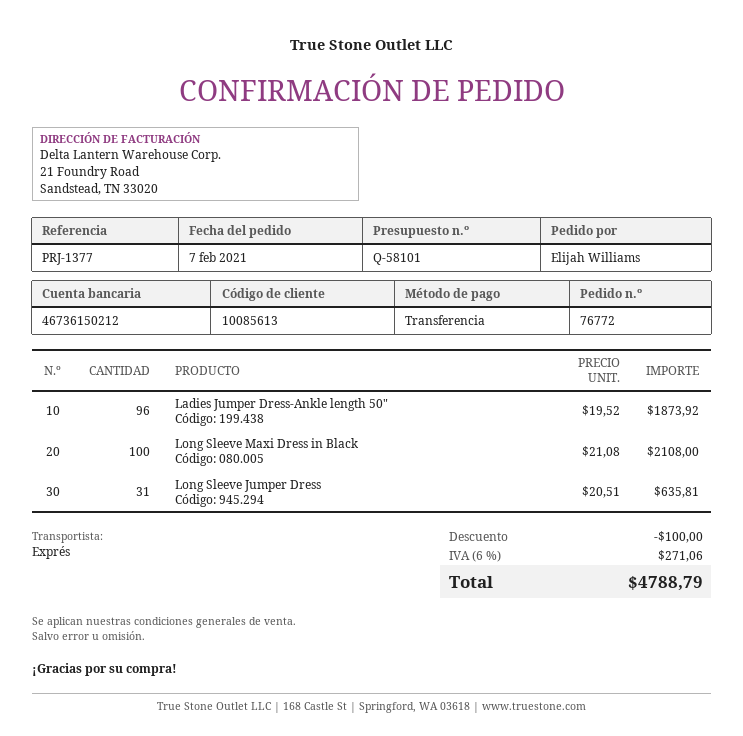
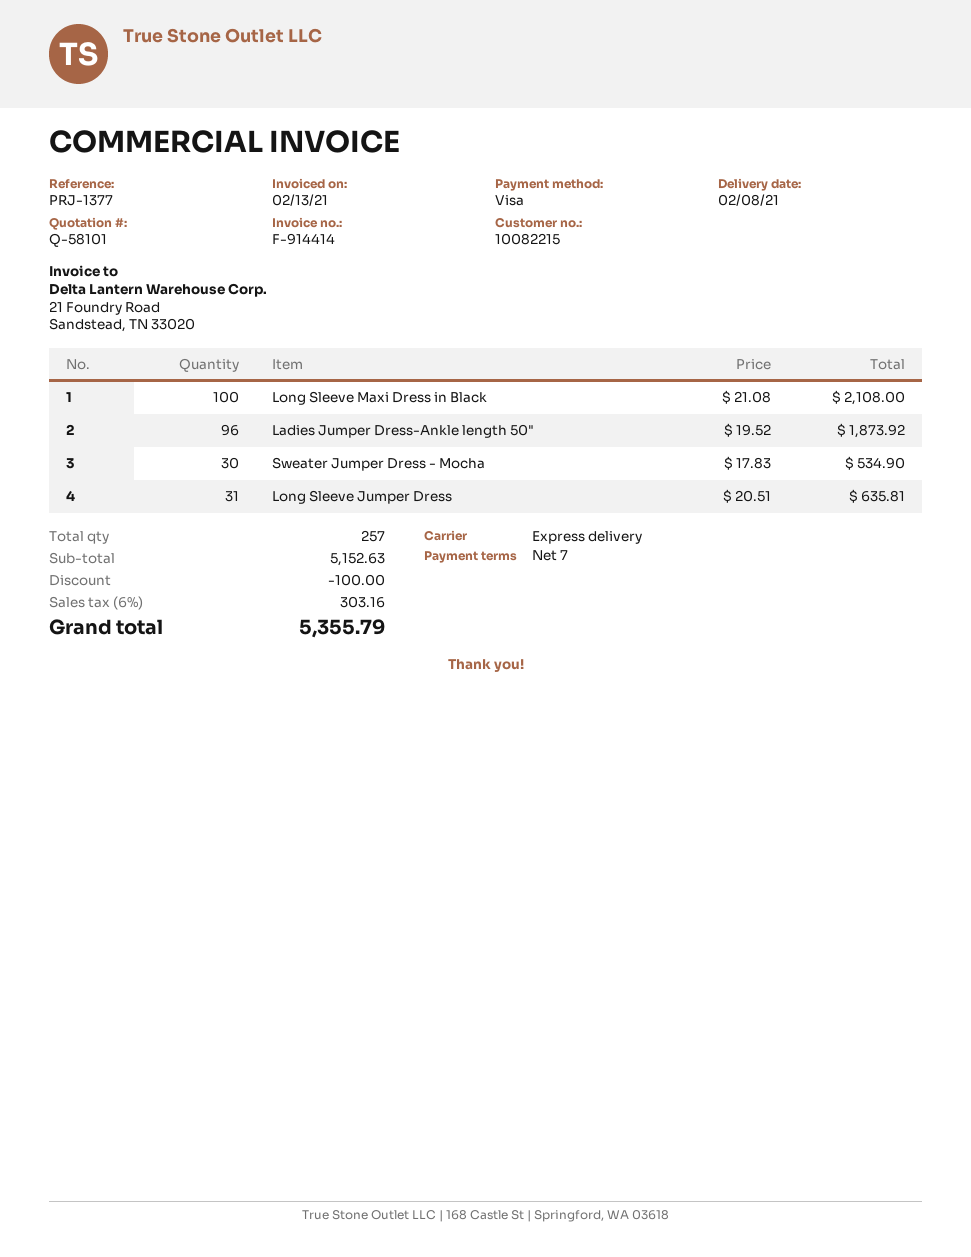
customer number: 10085613 -> 10082215
payment method: bank transfer -> Visa
Sweater Jumper Dress - Mocha: none -> 30 x 17.83 = 534.90
tax: 6% = 271.06 -> 6% = 303.16
total: 4788.79 -> 5355.79

